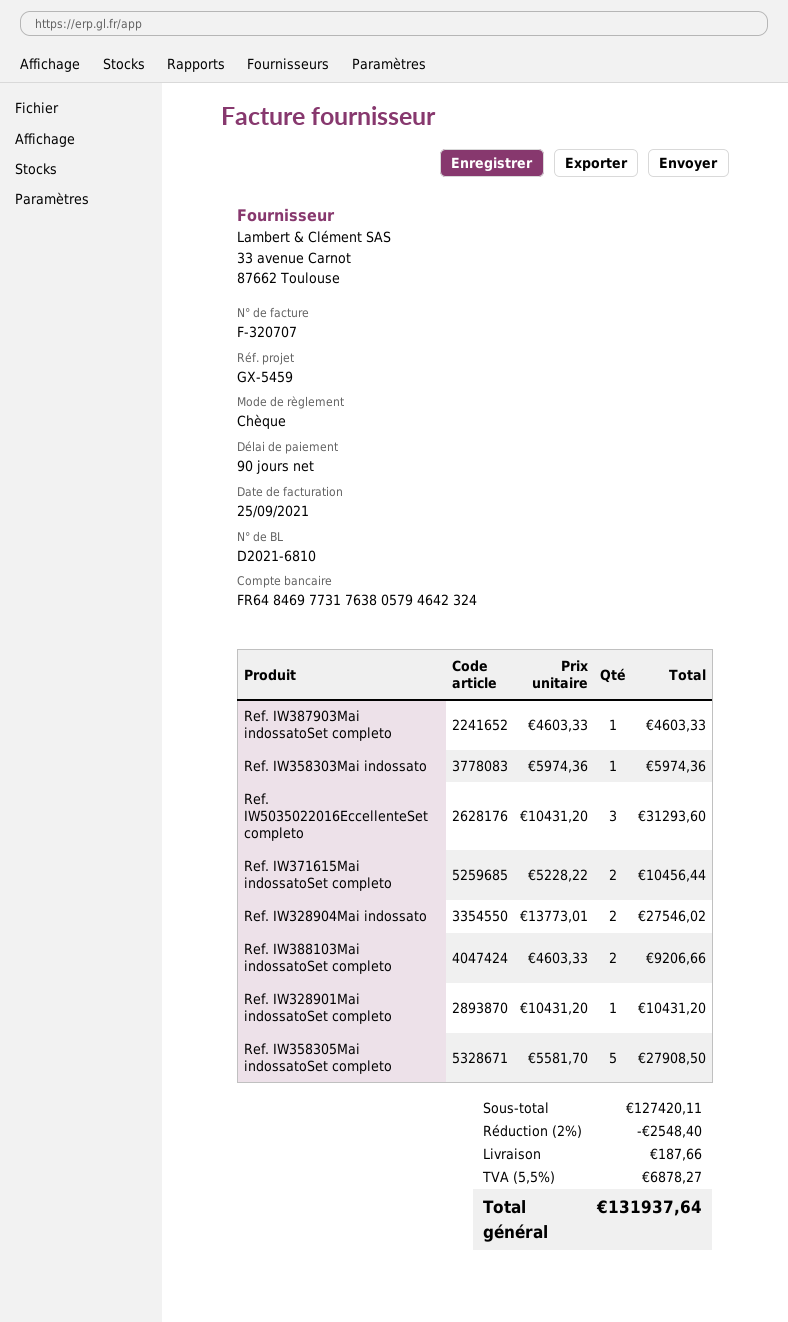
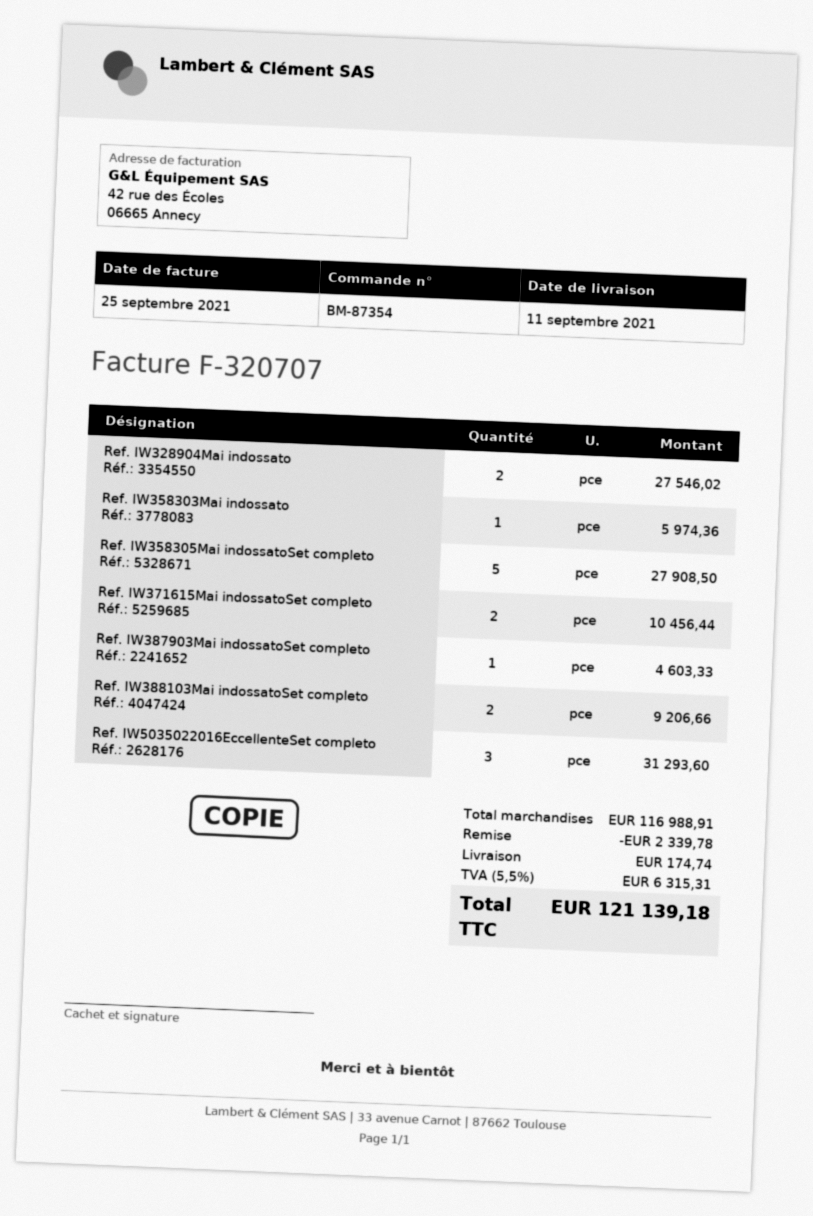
Ref. IW328901Mai indossatoSet completo: 1 for 10431.20 -> none
subtotal: 127420.11 -> 116988.91
discount: 2548.40 -> 2339.78
shipping: 187.66 -> 174.74
tax: 5.5% = 6878.27 -> 5.5% = 6315.31
total: 131937.64 -> 121139.18

